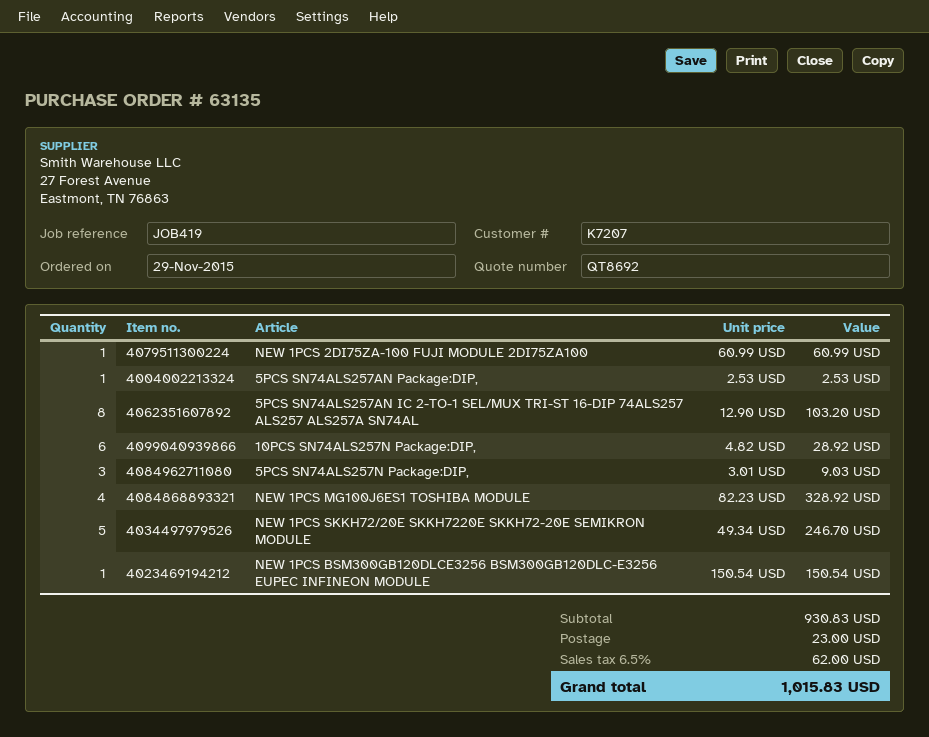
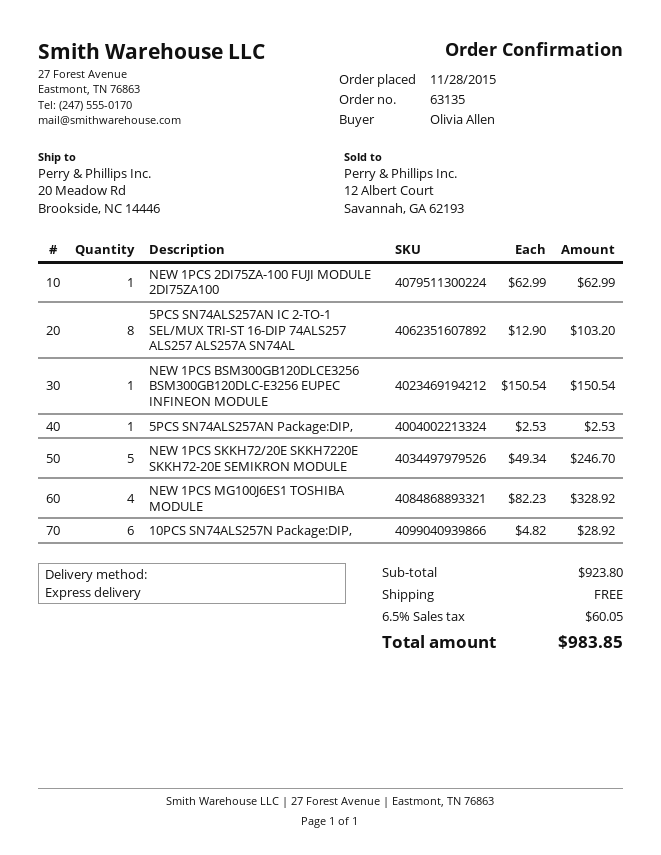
order date: 2015-11-29 -> 2015-11-28
NEW 1PCS 2DI75ZA-100 FUJI MODULE 2DI75ZA100: 1 x 60.99 = 60.99 -> 1 x 62.99 = 62.99
5PCS SN74ALS257N Package:DIP,: 3 x 3.01 = 9.03 -> none
subtotal: 930.83 -> 923.80
shipping: 23.00 -> 0.00
tax: 6.5% = 62.00 -> 6.5% = 60.05
total: 1015.83 -> 983.85

